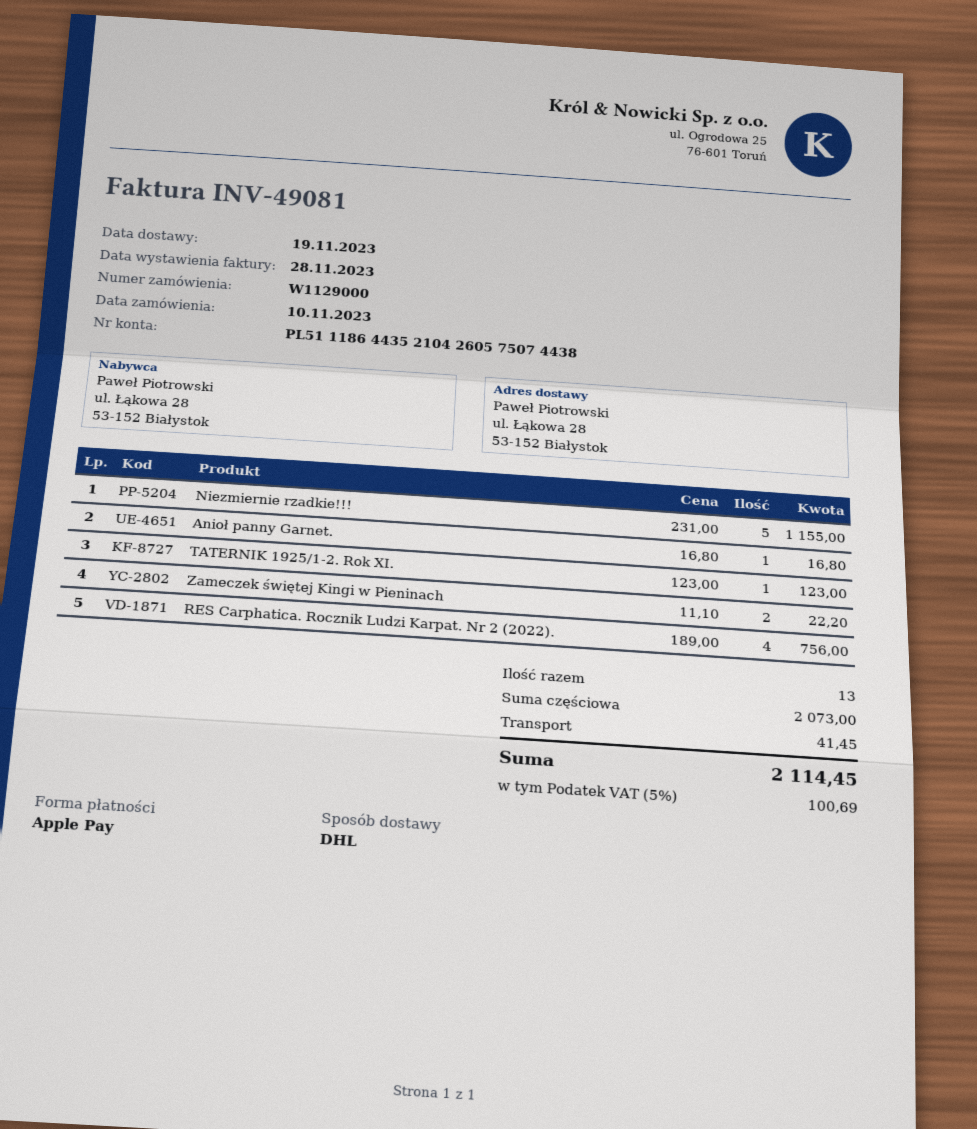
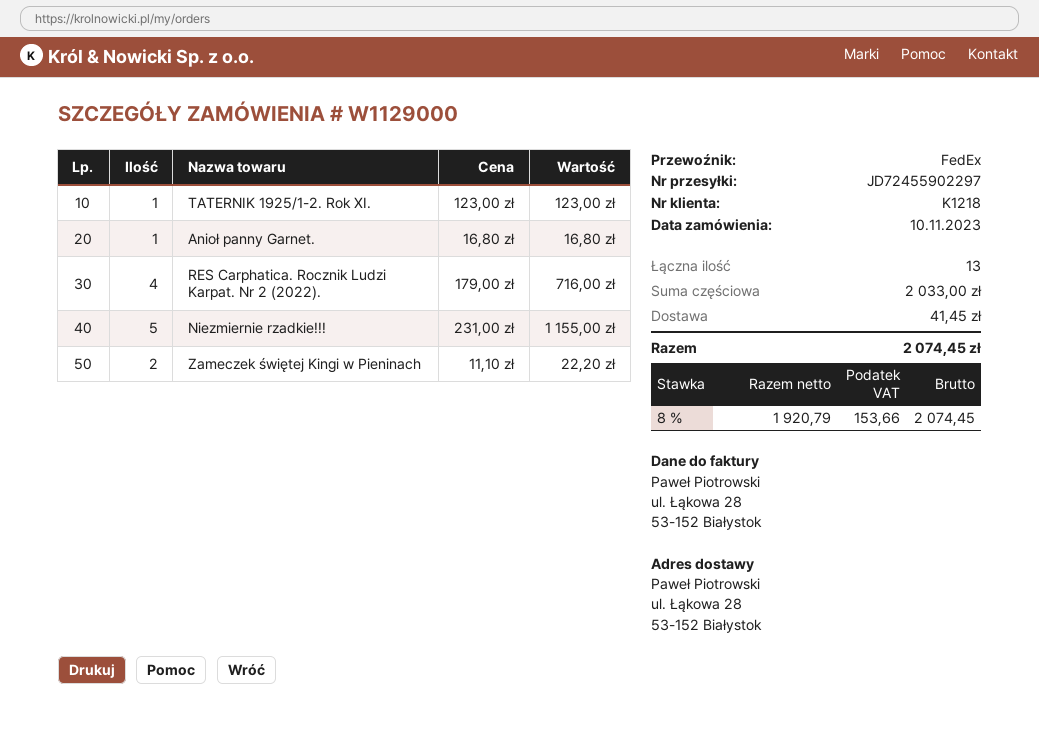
shipping method: DHL -> FedEx
RES Carphatica. Rocznik Ludzi Karpat. Nr 2 (2022).: 4 x 189.00 = 756.00 -> 4 x 179.00 = 716.00
subtotal: 2073.00 -> 2033.00
tax: 5% = 100.69 -> 8% = 153.66
total: 2114.45 -> 2074.45

